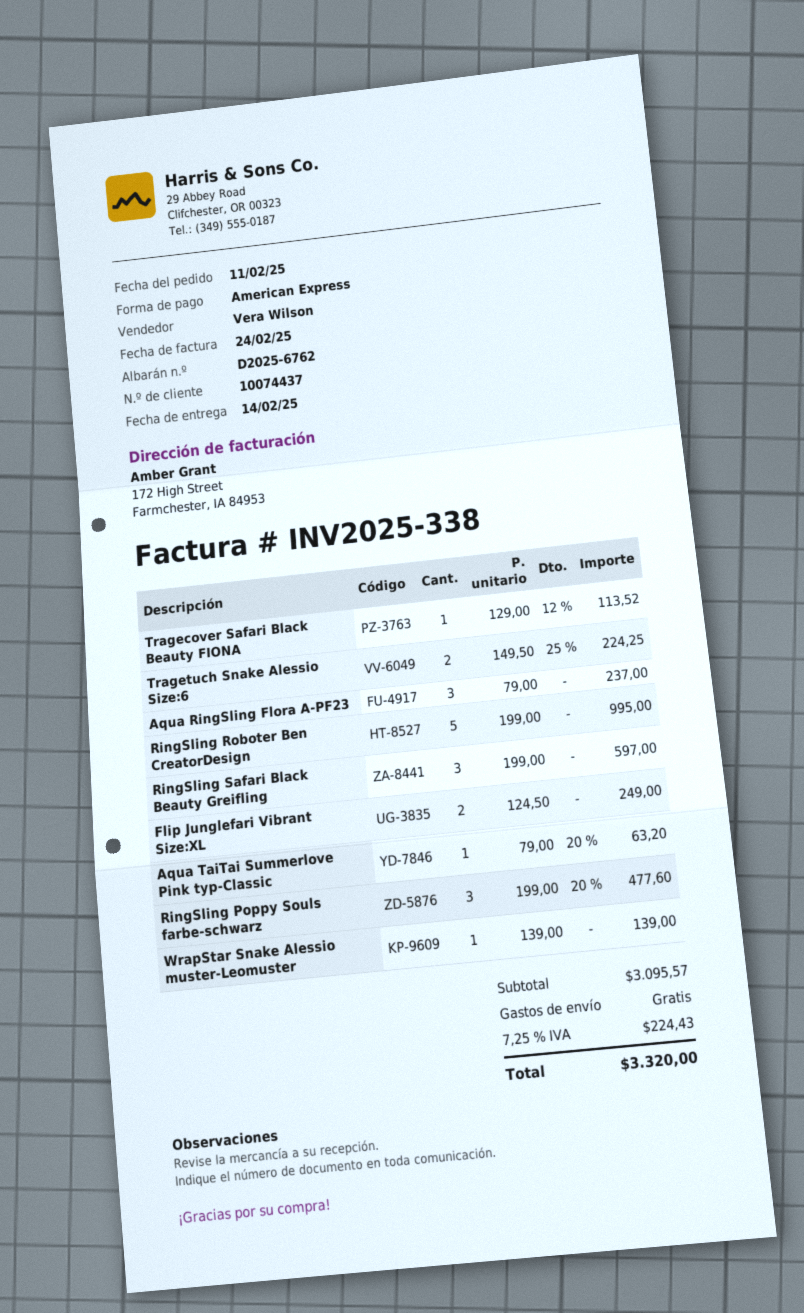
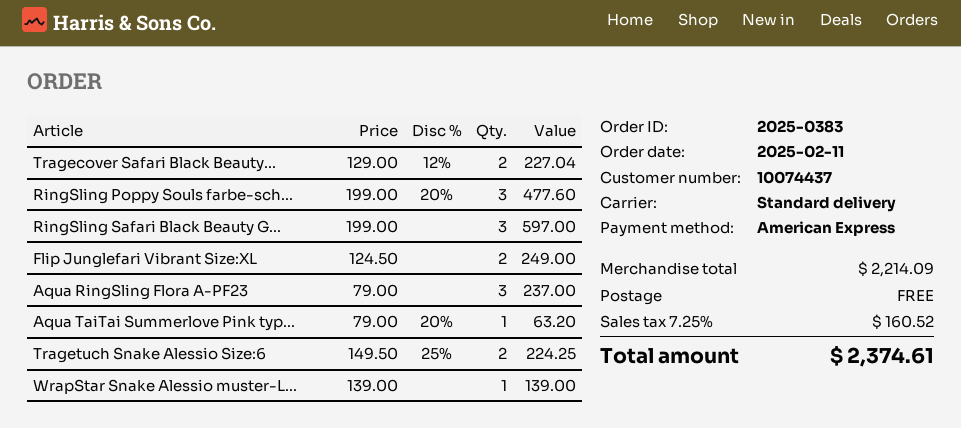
Tragecover Safari Black Beauty FIONA: 1 x 129.00 - 12% = 113.52 -> 2 x 129.00 - 12% = 227.04
RingSling Roboter Ben CreatorDesign: 5 x 199.00 = 995.00 -> none
subtotal: 3095.57 -> 2214.09
tax: 7.25% = 224.43 -> 7.25% = 160.52
total: 3320.00 -> 2374.61

